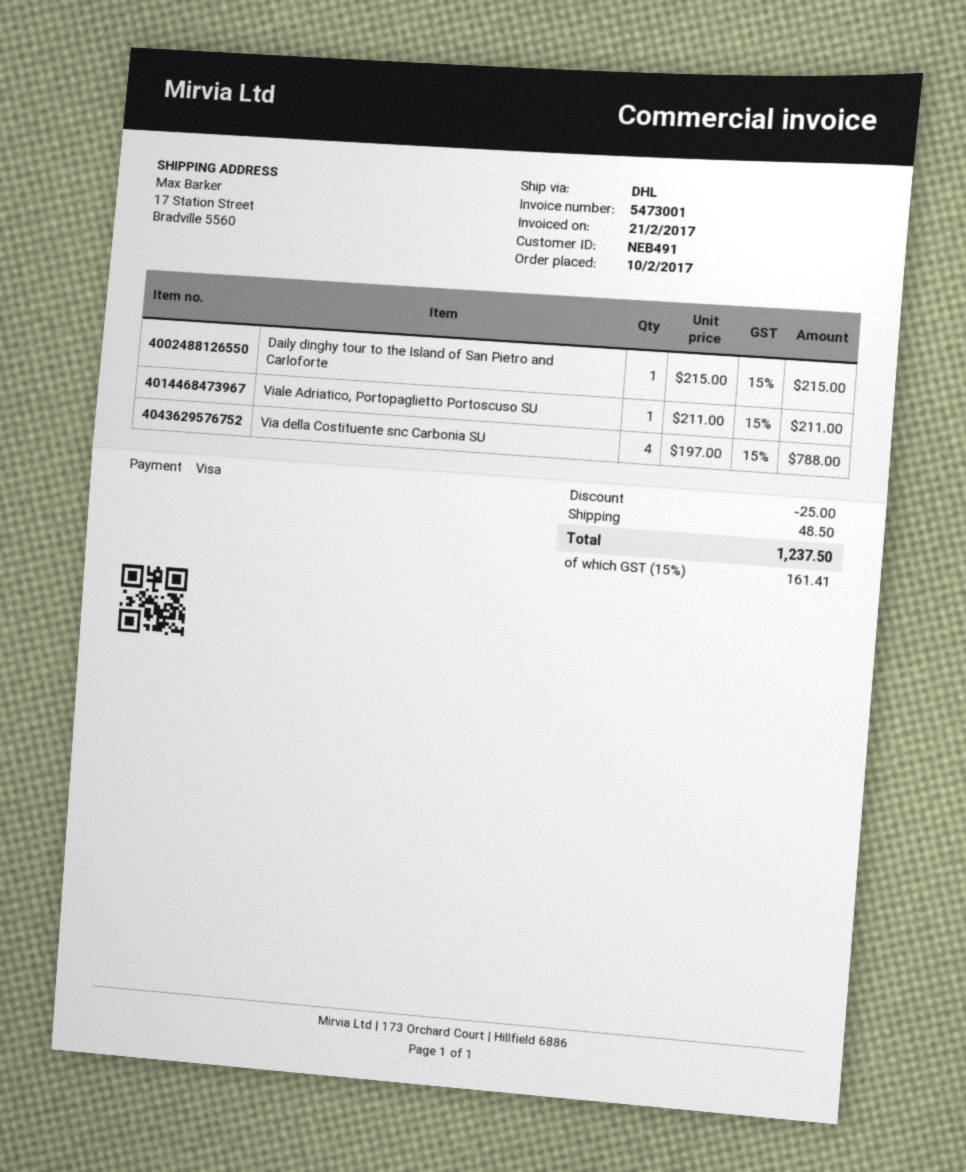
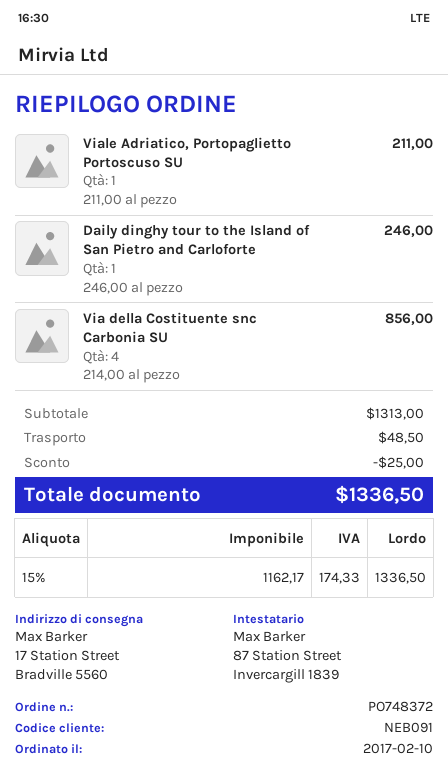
customer number: NEB491 -> NEB091
Daily dinghy tour to the Island of San Pietro and Carloforte: 1 x 215.00 = 215.00 -> 1 x 246.00 = 246.00
Via della Costituente snc Carbonia SU: 4 x 197.00 = 788.00 -> 4 x 214.00 = 856.00
tax: 15% = 161.41 -> 15% = 174.33
total: 1237.50 -> 1336.50

